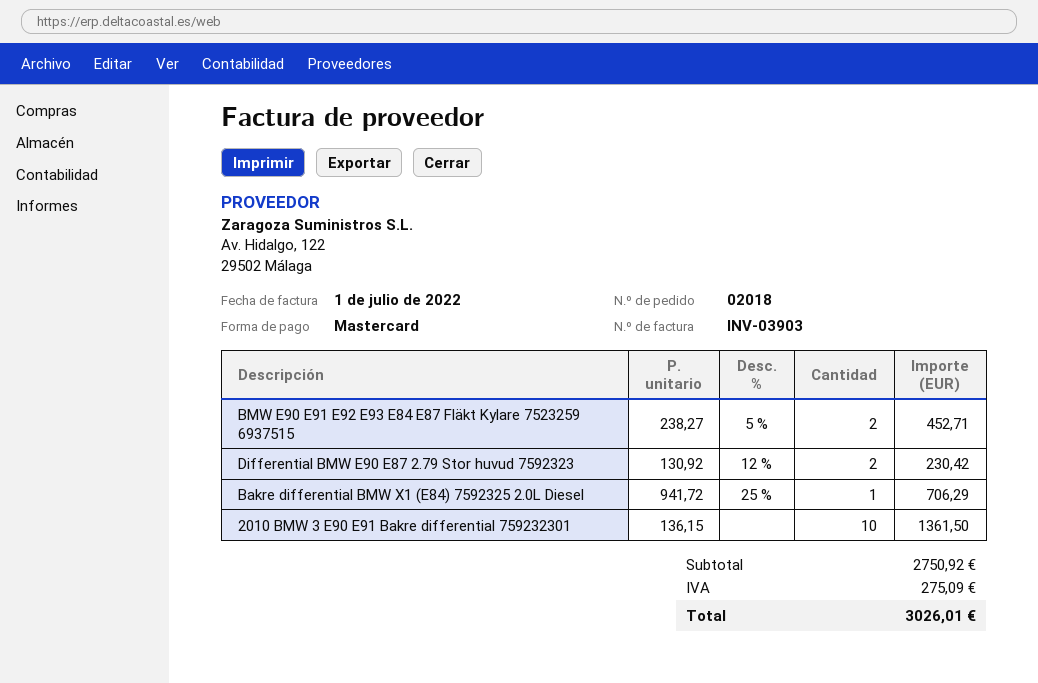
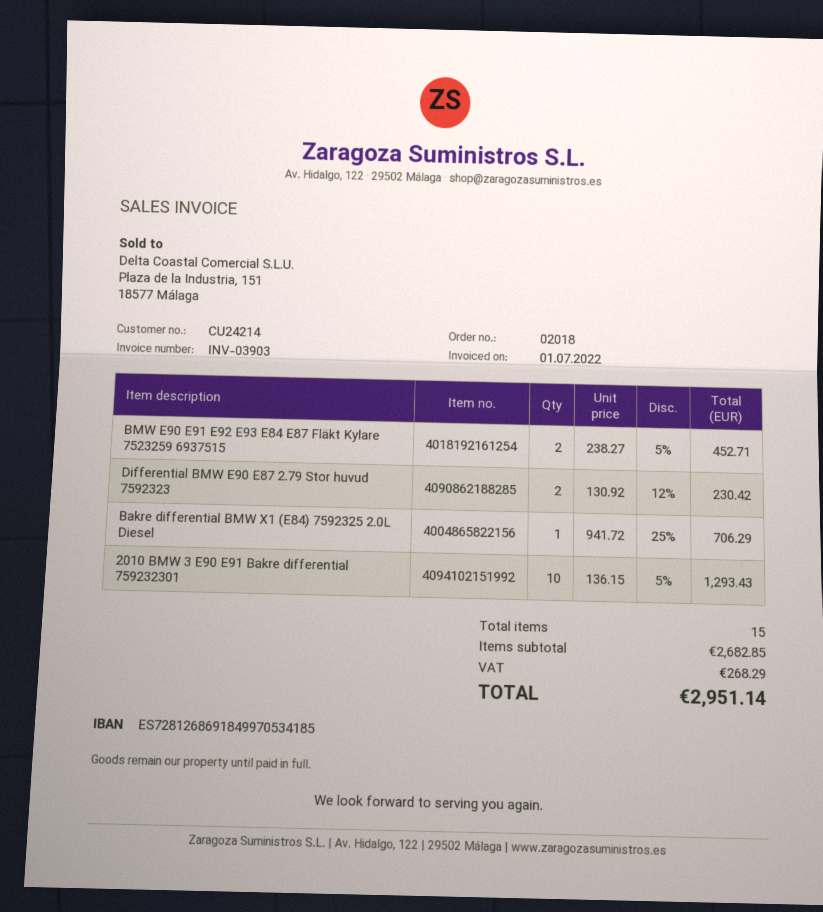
2010 BMW 3 E90 E91 Bakre differential 759232301: 10 x 136.15 = 1361.50 -> 10 x 136.15 - 5% = 1293.43
subtotal: 2750.92 -> 2682.85
tax: 275.09 -> 268.29
total: 3026.01 -> 2951.14

